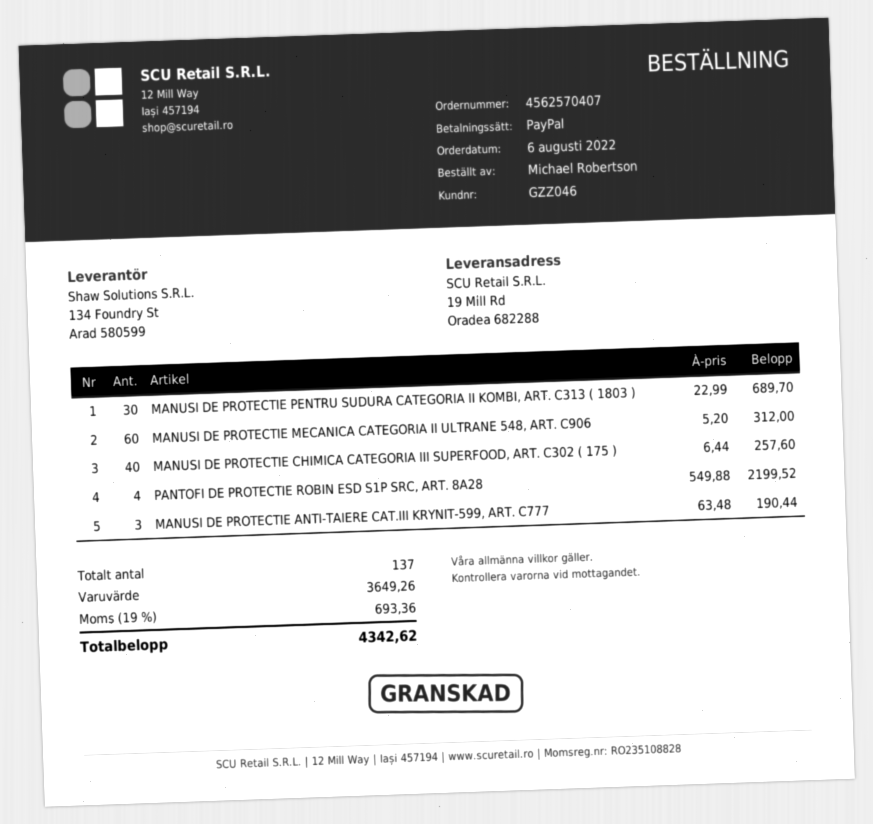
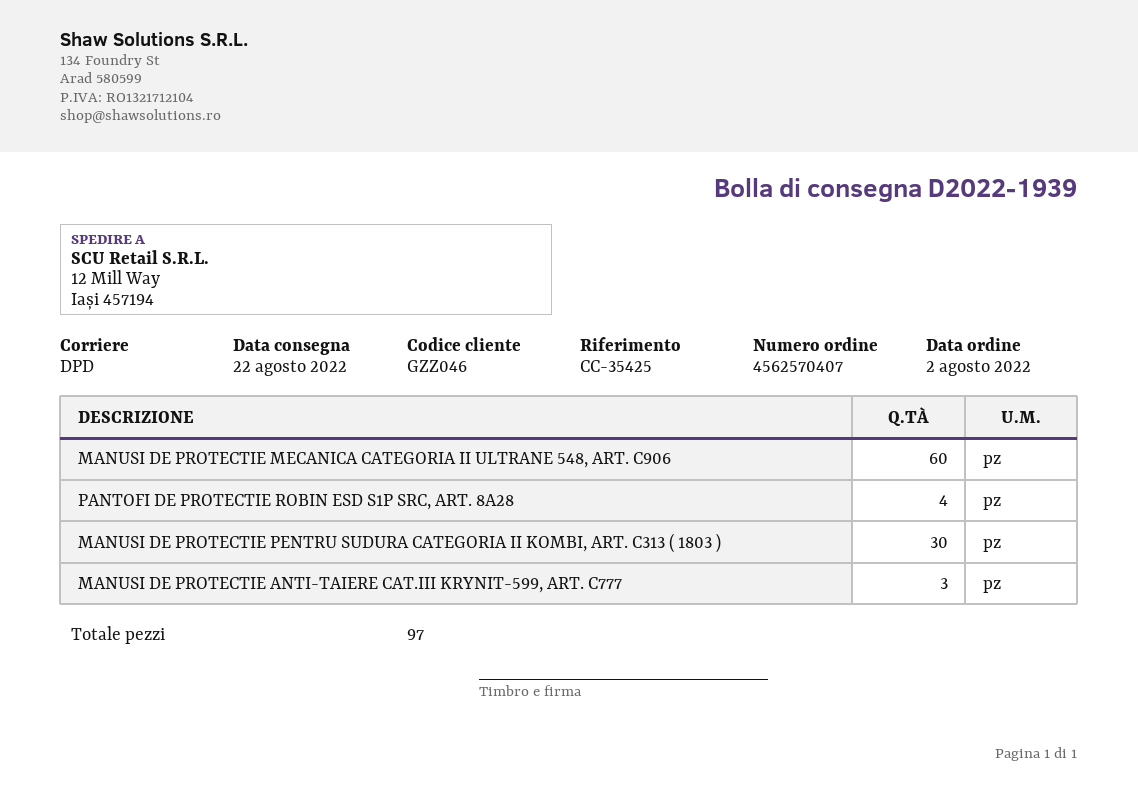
order date: 2022-08-06 -> 2022-08-02
ship to: 19 Mill Rd, Oradea 682288 -> 12 Mill Way, Iași 457194
MANUSI DE PROTECTIE CHIMICA CATEGORIA III SUPERFOOD, ART. C302 ( 175 ): 40 -> none
total quantity: 137 -> 97

